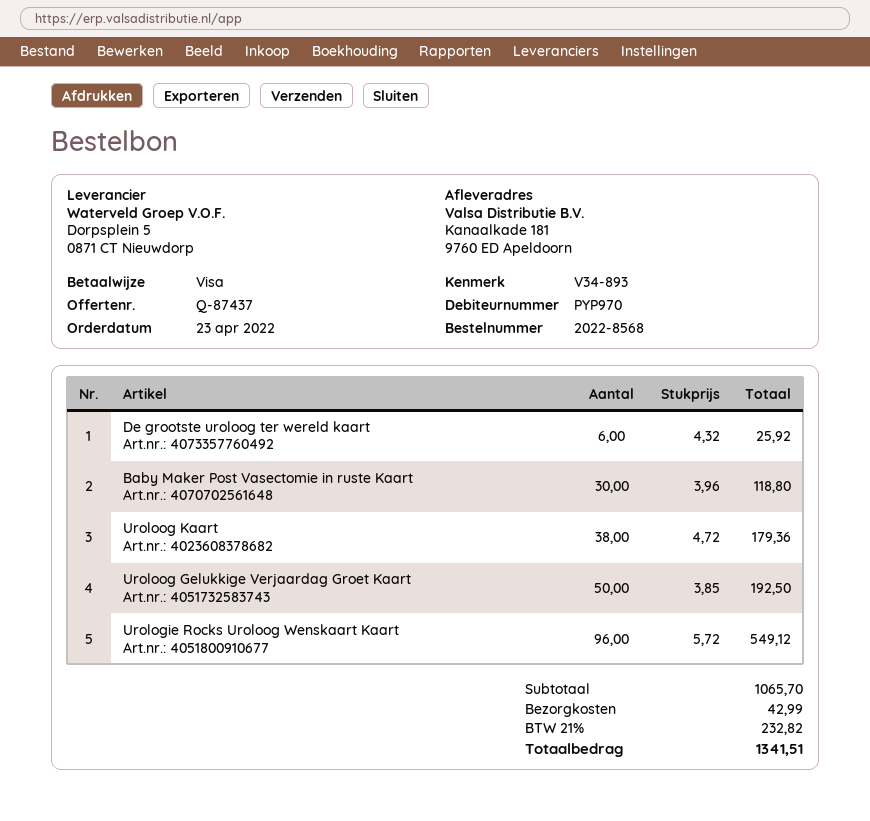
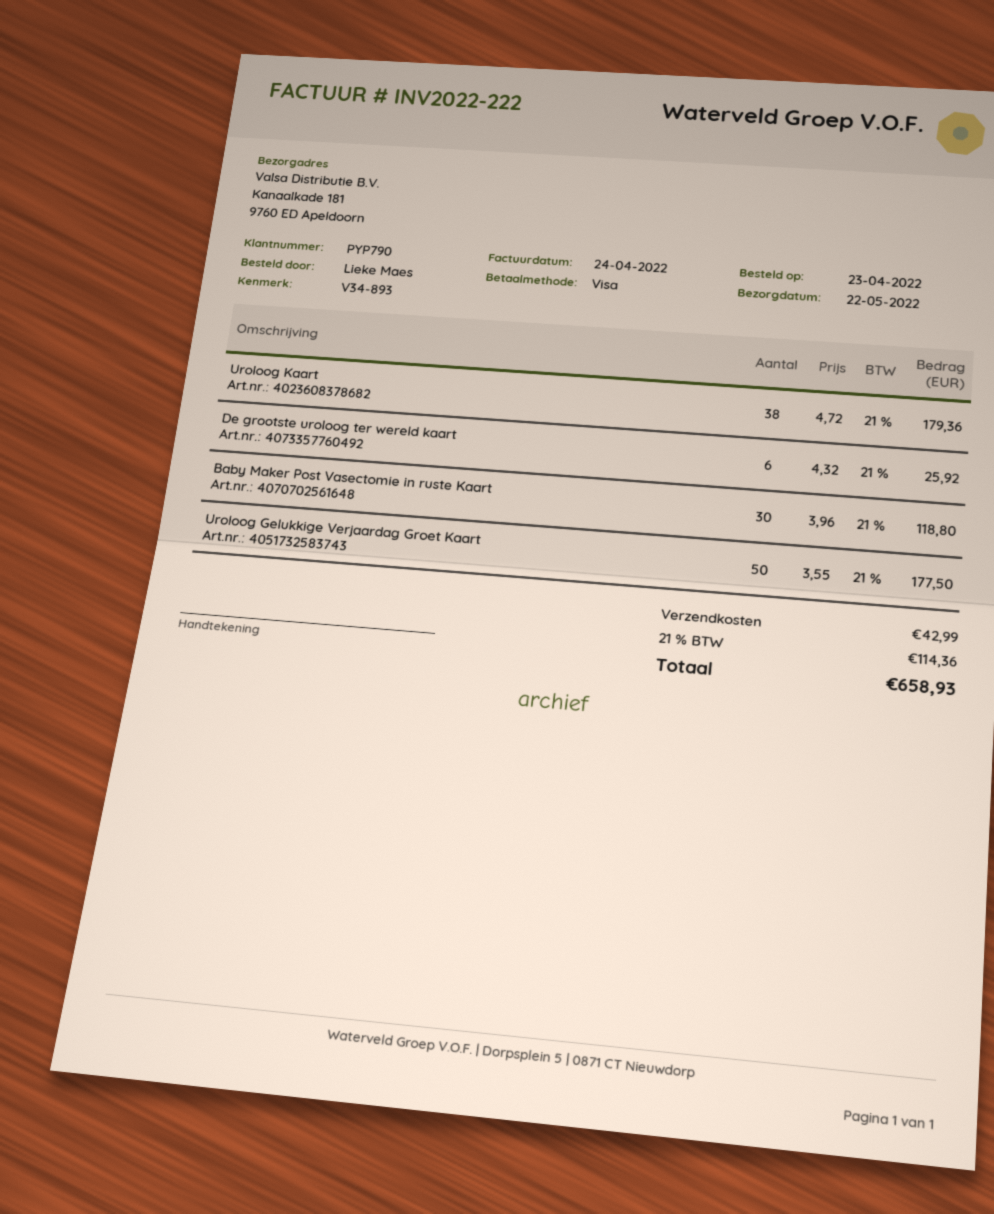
customer number: PYP970 -> PYP790
Uroloog Gelukkige Verjaardag Groet Kaart: 50 x 3.85 = 192.50 -> 50 x 3.55 = 177.50
Urologie Rocks Uroloog Wenskaart Kaart: 96 x 5.72 = 549.12 -> none
tax: 21% = 232.82 -> 21% = 114.36
total: 1341.51 -> 658.93

